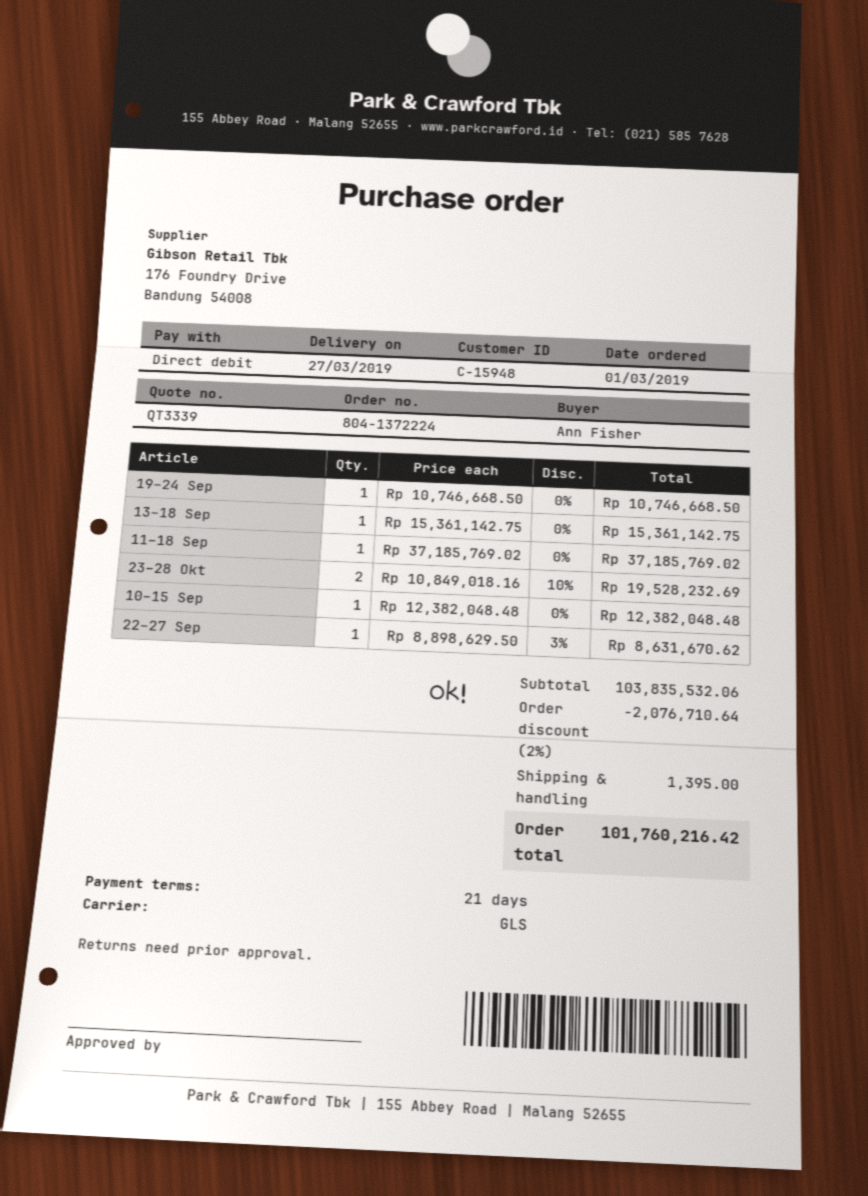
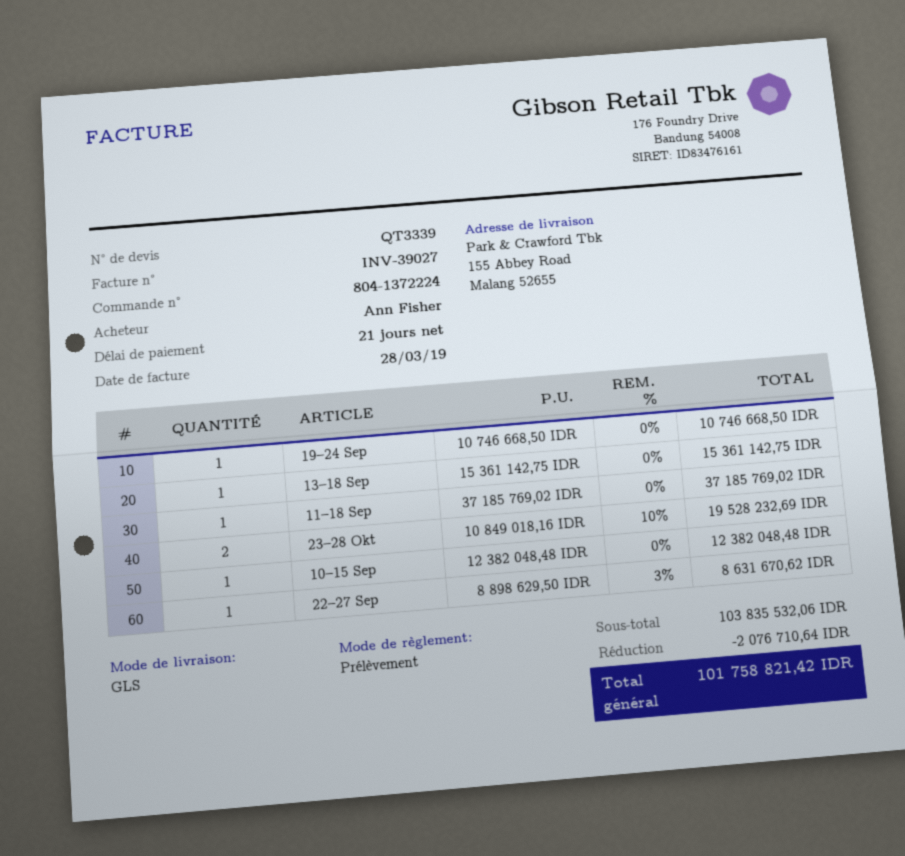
shipping: 1395.00 -> none
total: 101760216.42 -> 101758821.42

